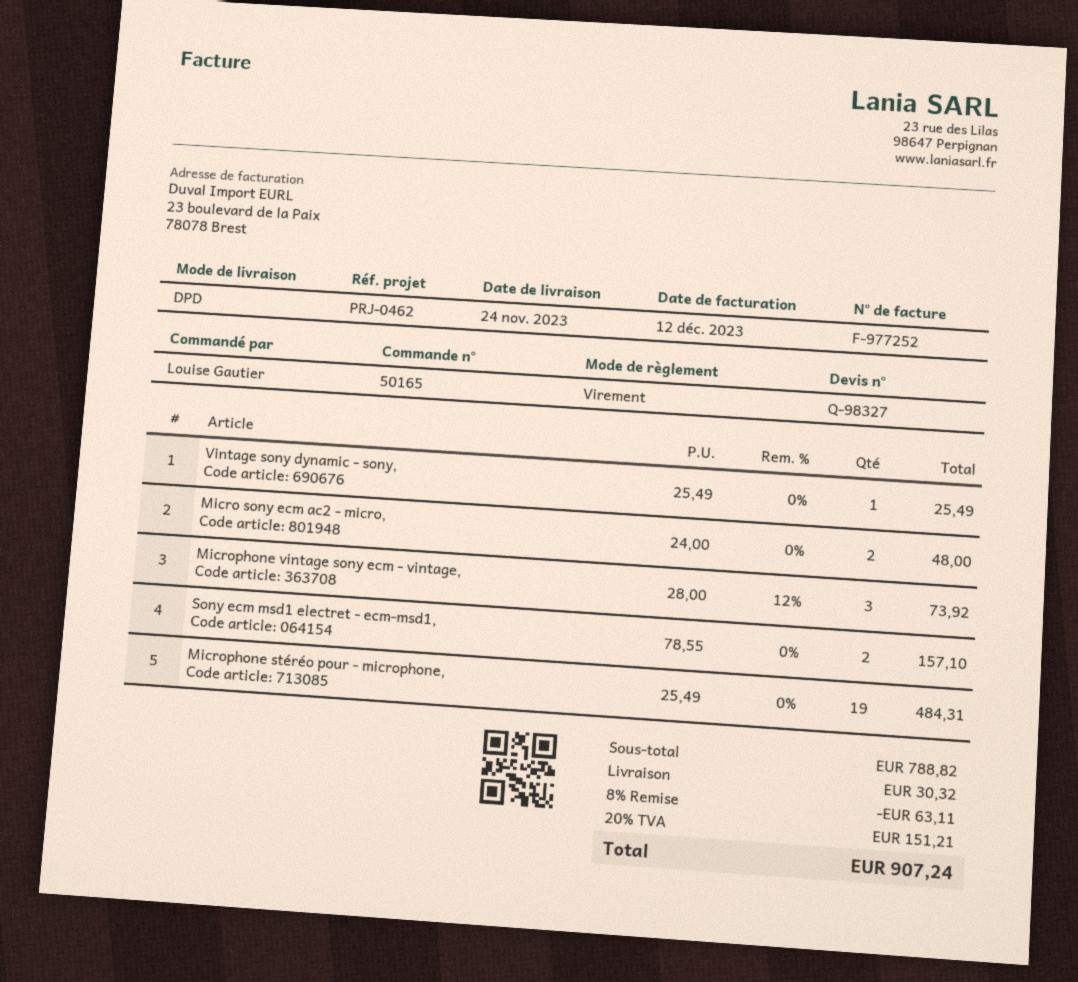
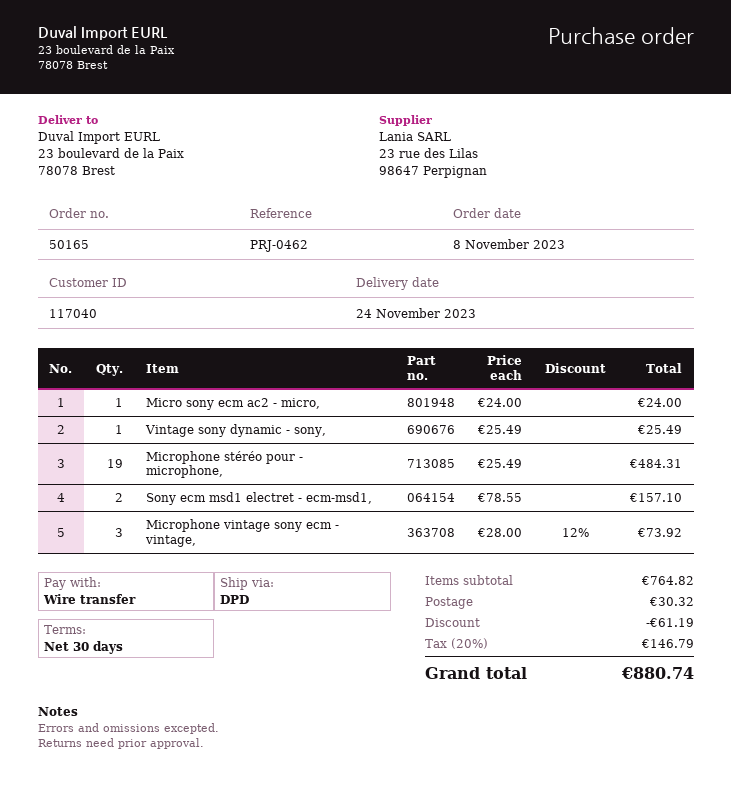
Micro sony ecm ac2 - micro,: 2 x 24.00 = 48.00 -> 1 x 24.00 = 24.00
subtotal: 788.82 -> 764.82
discount: 63.11 -> 61.19
tax: 20% = 151.21 -> 20% = 146.79
total: 907.24 -> 880.74

